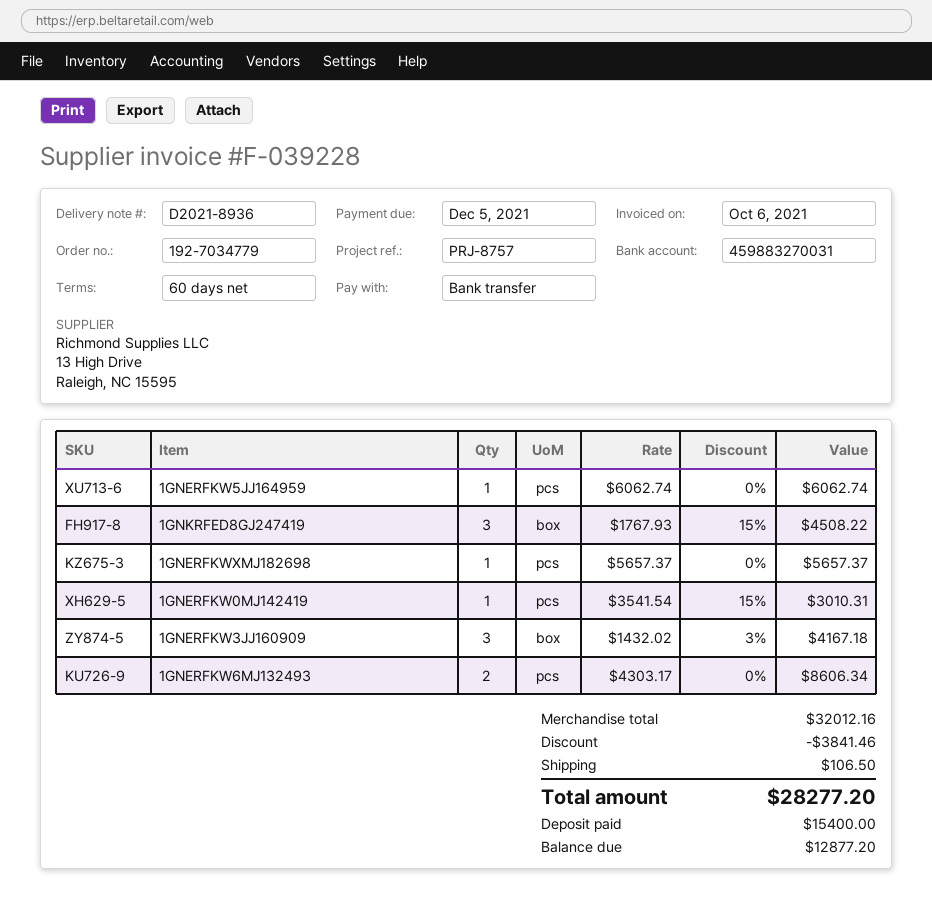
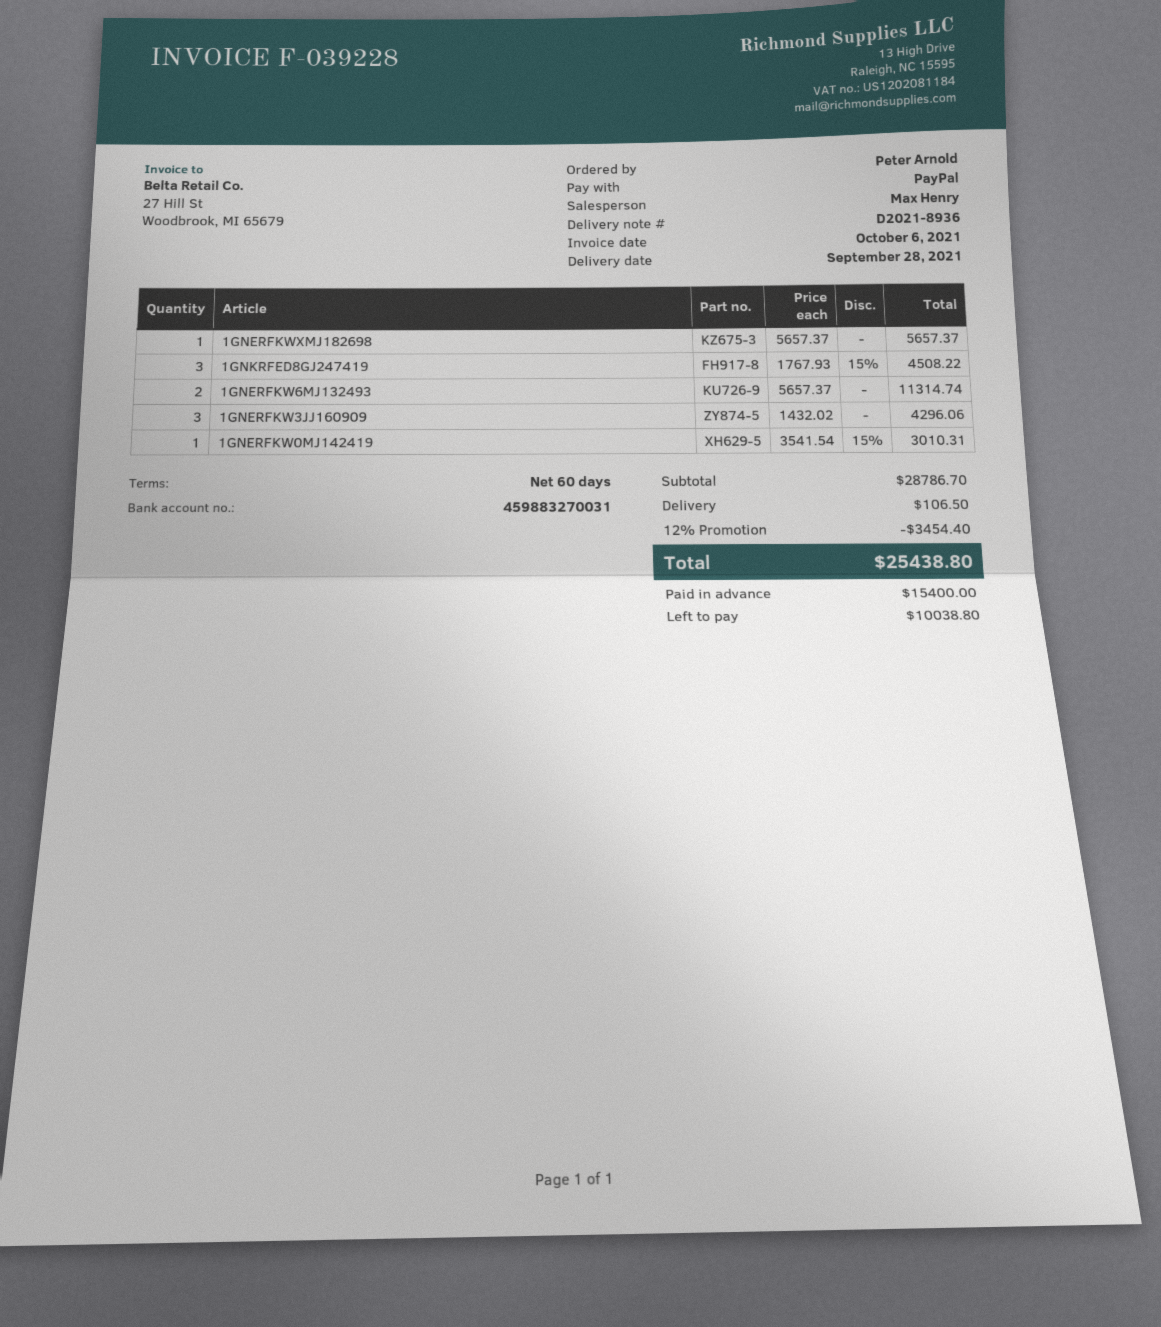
payment method: bank transfer -> PayPal
1GNERFKW5JJ164959: 1 x 6062.74 = 6062.74 -> none
1GNERFKW3JJ160909: 3 x 1432.02 - 3% = 4167.18 -> 3 x 1432.02 = 4296.06
1GNERFKW6MJ132493: 2 x 4303.17 = 8606.34 -> 2 x 5657.37 = 11314.74
subtotal: 32012.16 -> 28786.70
discount: 3841.46 -> 3454.40
total: 28277.20 -> 25438.80
balance: 12877.20 -> 10038.80

